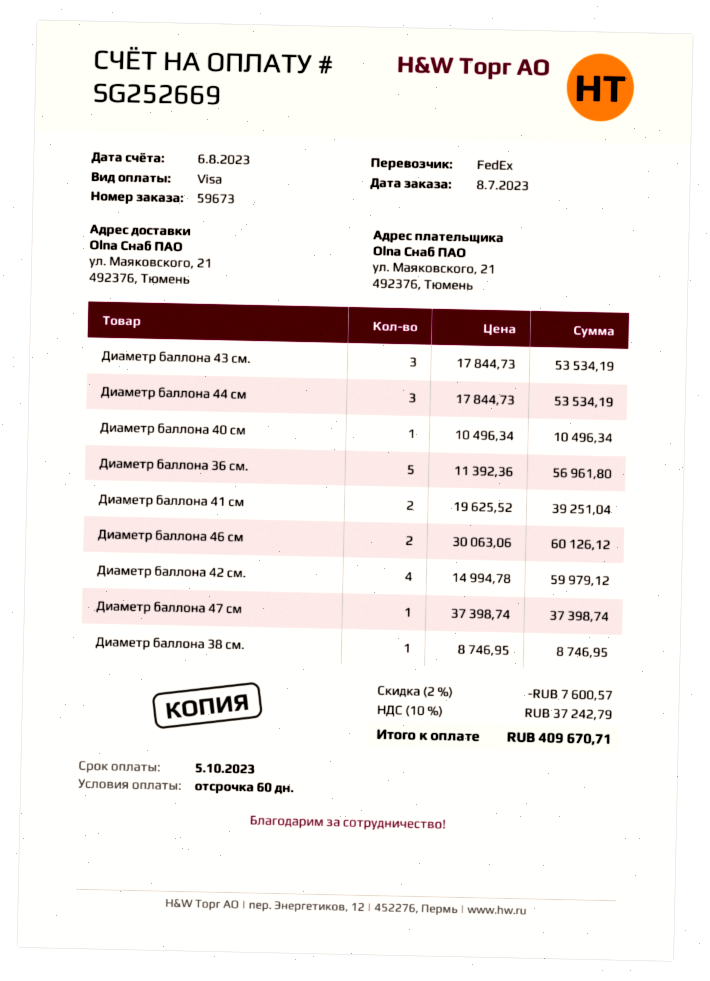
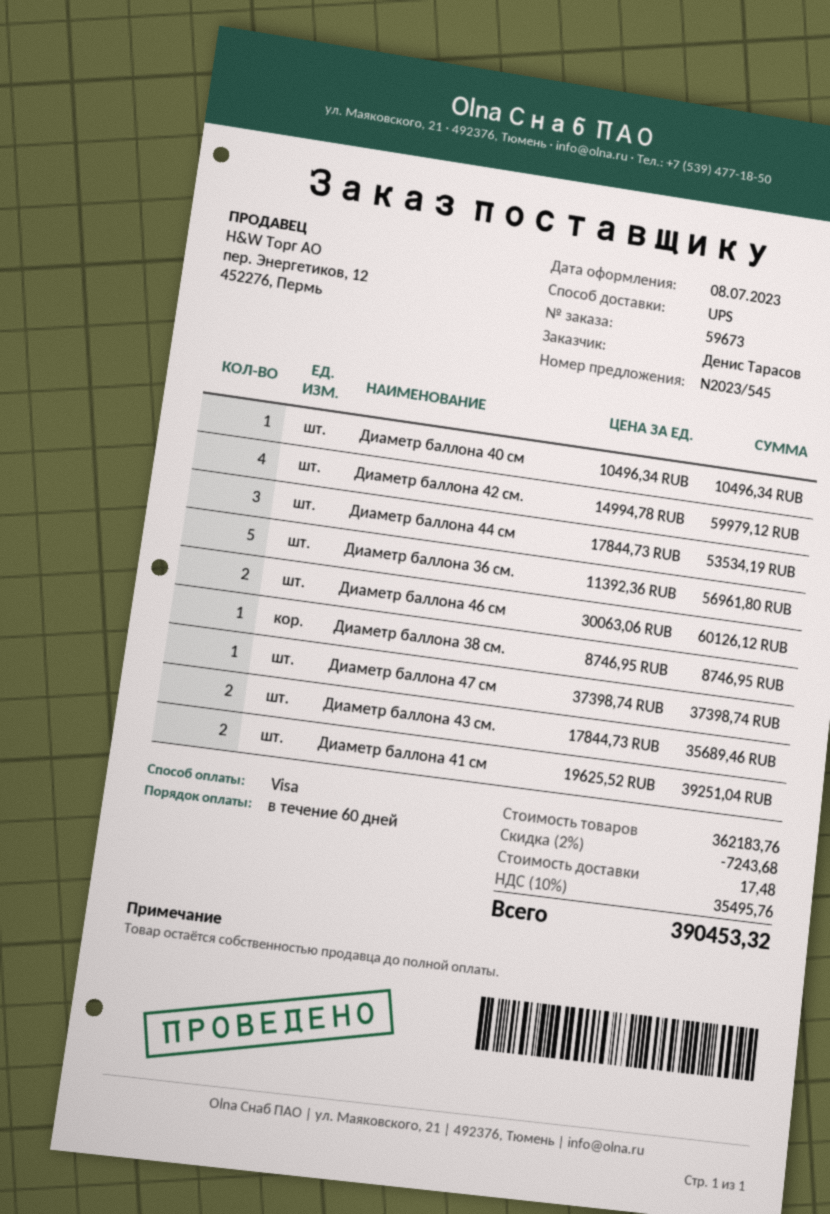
shipping method: FedEx -> UPS
Диаметр баллона 43 см.: 3 x 17844.73 = 53534.19 -> 2 x 17844.73 = 35689.46
discount: 2% = 7600.57 -> 2% = 7243.68
shipping: none -> 17.48
tax: 10% = 37242.79 -> 10% = 35495.76
total: 409670.71 -> 390453.32

